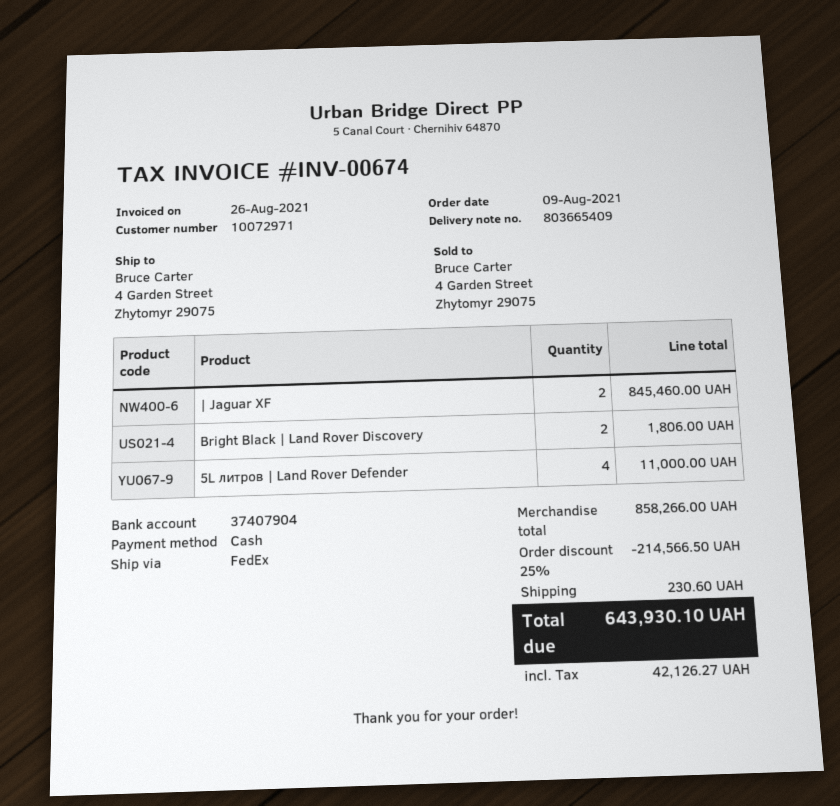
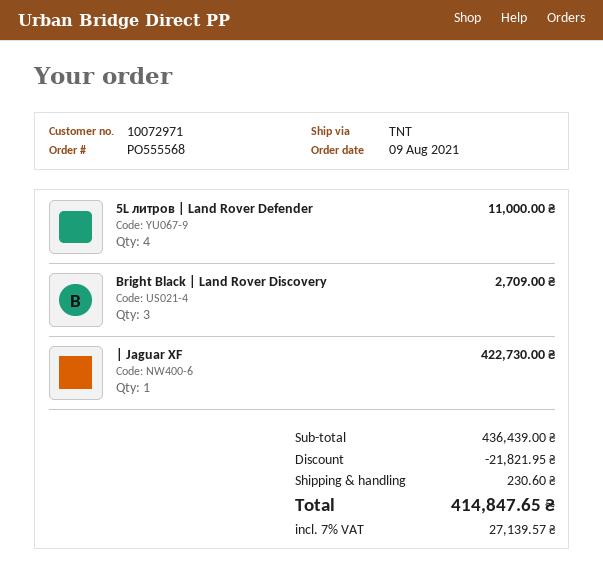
shipping method: FedEx -> TNT
| Jaguar XF: 2 for 845460.00 -> 1 for 422730.00
Bright Black | Land Rover Discovery: 2 for 1806.00 -> 3 for 2709.00
subtotal: 858266.00 -> 436439.00
discount: 214566.50 -> 21821.95
tax: 42126.27 -> 27139.57
total: 643930.10 -> 414847.65

